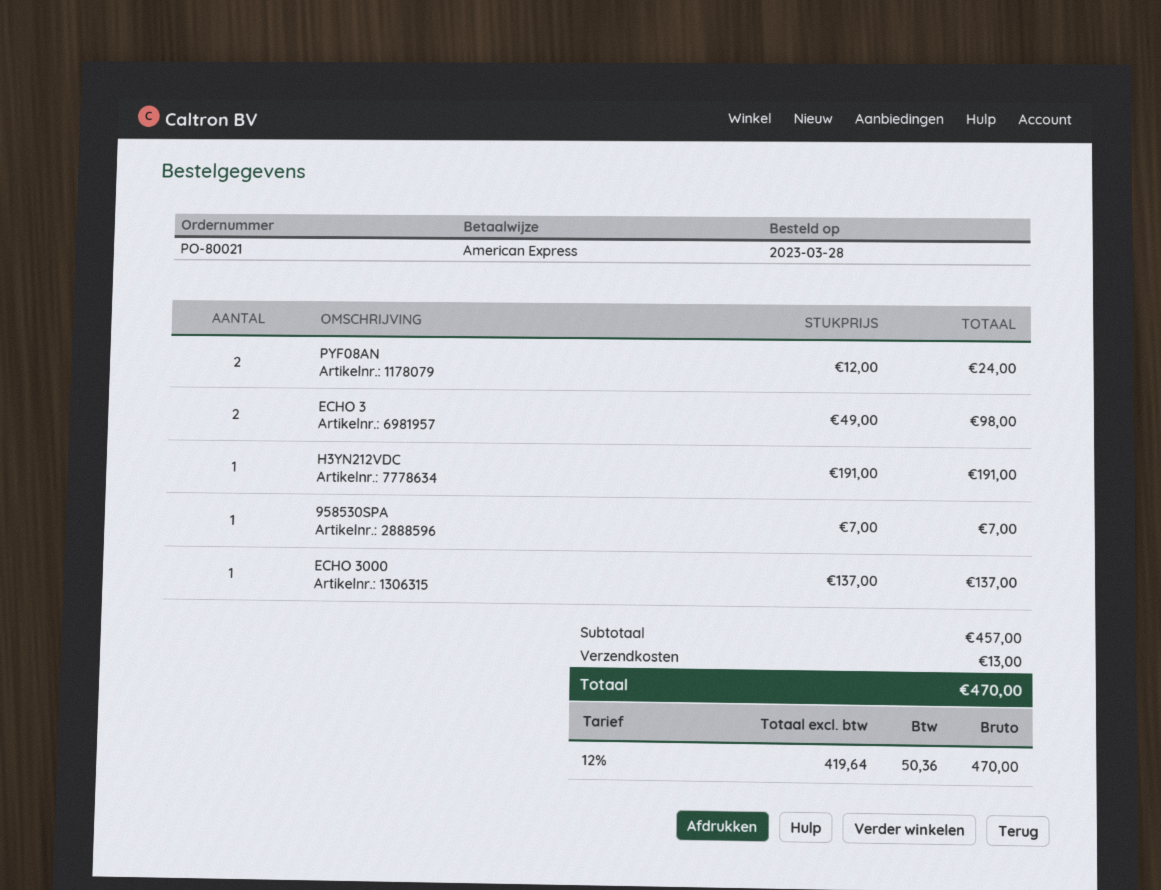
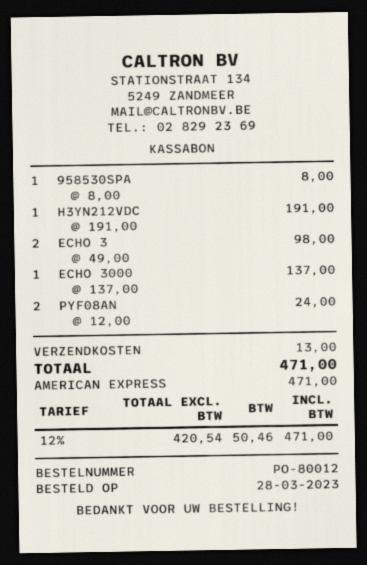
order number: PO-80021 -> PO-80012
958530SPA: 1 x 7.00 = 7.00 -> 1 x 8.00 = 8.00
net: 419.64 -> 420.54
tax: 12% = 50.36 -> 12% = 50.46
total: 470.00 -> 471.00

